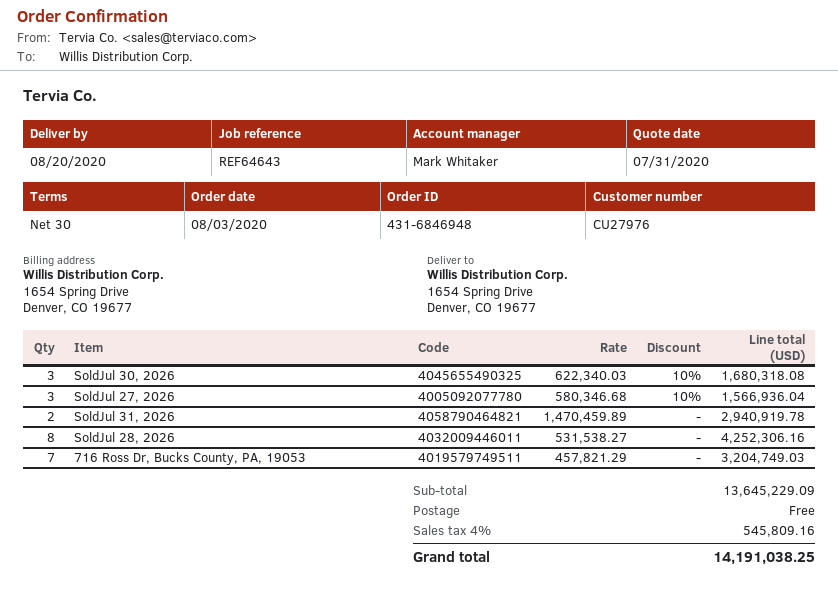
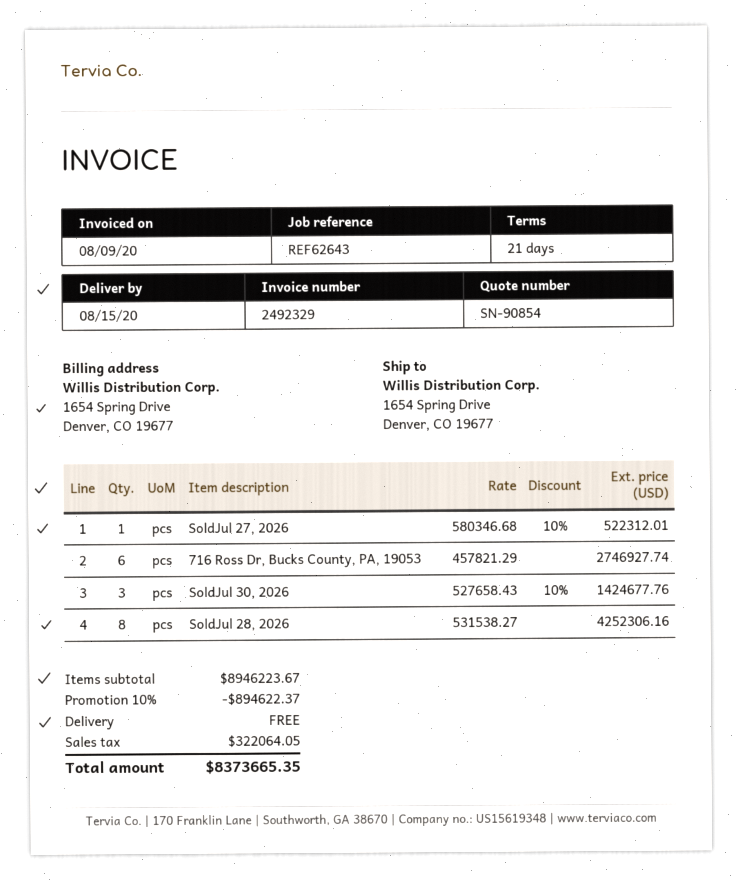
delivery date: 2020-08-20 -> 2020-08-15
payment terms: 30 days -> 21 days
reference: REF64643 -> REF62643
SoldJul 30, 2026: 3 x 622340.03 - 10% = 1680318.08 -> 3 x 527658.43 - 10% = 1424677.76
SoldJul 27, 2026: 3 x 580346.68 - 10% = 1566936.04 -> 1 x 580346.68 - 10% = 522312.01
SoldJul 31, 2026: 2 x 1470459.89 = 2940919.78 -> none
716 Ross Dr, Bucks County, PA, 19053: 7 x 457821.29 = 3204749.03 -> 6 x 457821.29 = 2746927.74
subtotal: 13645229.09 -> 8946223.67
discount: none -> 10% = 894622.37
tax: 545809.16 -> 322064.05
total: 14191038.25 -> 8373665.35

